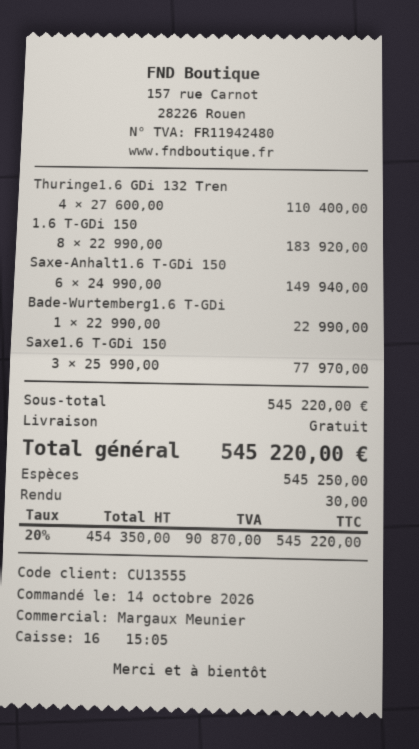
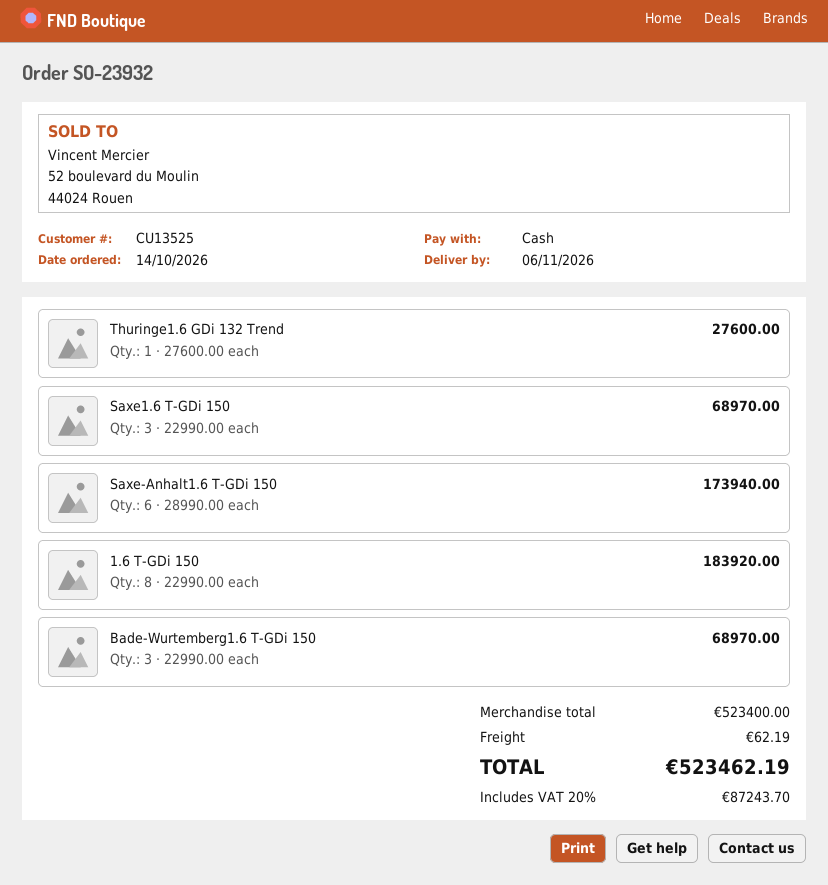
customer number: CU13555 -> CU13525
Thuringe1.6 GDi 132 Tren: 4 x 27600.00 = 110400.00 -> 1 x 27600.00 = 27600.00
Saxe-Anhalt1.6 T-GDi 150: 6 x 24990.00 = 149940.00 -> 6 x 28990.00 = 173940.00
Bade-Wurtemberg1.6 T-GDi: 1 x 22990.00 = 22990.00 -> 3 x 22990.00 = 68970.00
Saxe1.6 T-GDi 150: 3 x 25990.00 = 77970.00 -> 3 x 22990.00 = 68970.00
subtotal: 545220.00 -> 523400.00
shipping: 0.00 -> 62.19
tax: 20% = 90870.00 -> 20% = 87243.70
total: 545220.00 -> 523462.19

